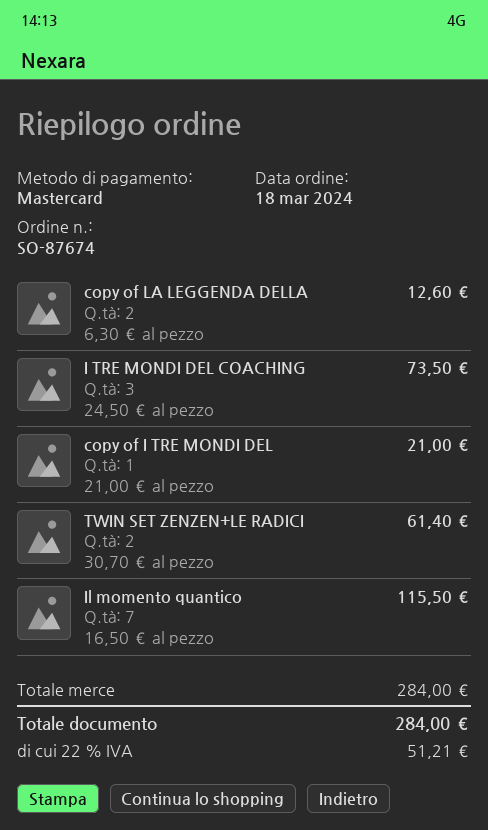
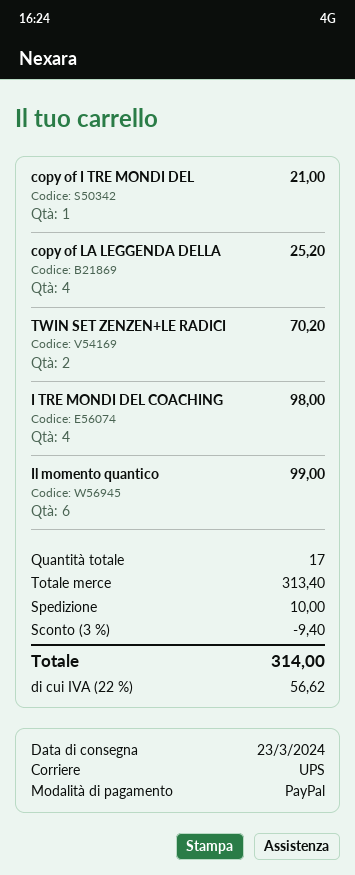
payment method: Mastercard -> PayPal
copy of LA LEGGENDA DELLA: 2 for 12.60 -> 4 for 25.20
I TRE MONDI DEL COACHING: 3 for 73.50 -> 4 for 98.00
TWIN SET ZENZEN+LE RADICI: 2 for 61.40 -> 2 for 70.20
Il momento quantico: 7 for 115.50 -> 6 for 99.00
subtotal: 284.00 -> 313.40
discount: none -> 3% = 9.40
shipping: none -> 10.00
tax: 22% = 51.21 -> 22% = 56.62
total: 284.00 -> 314.00

